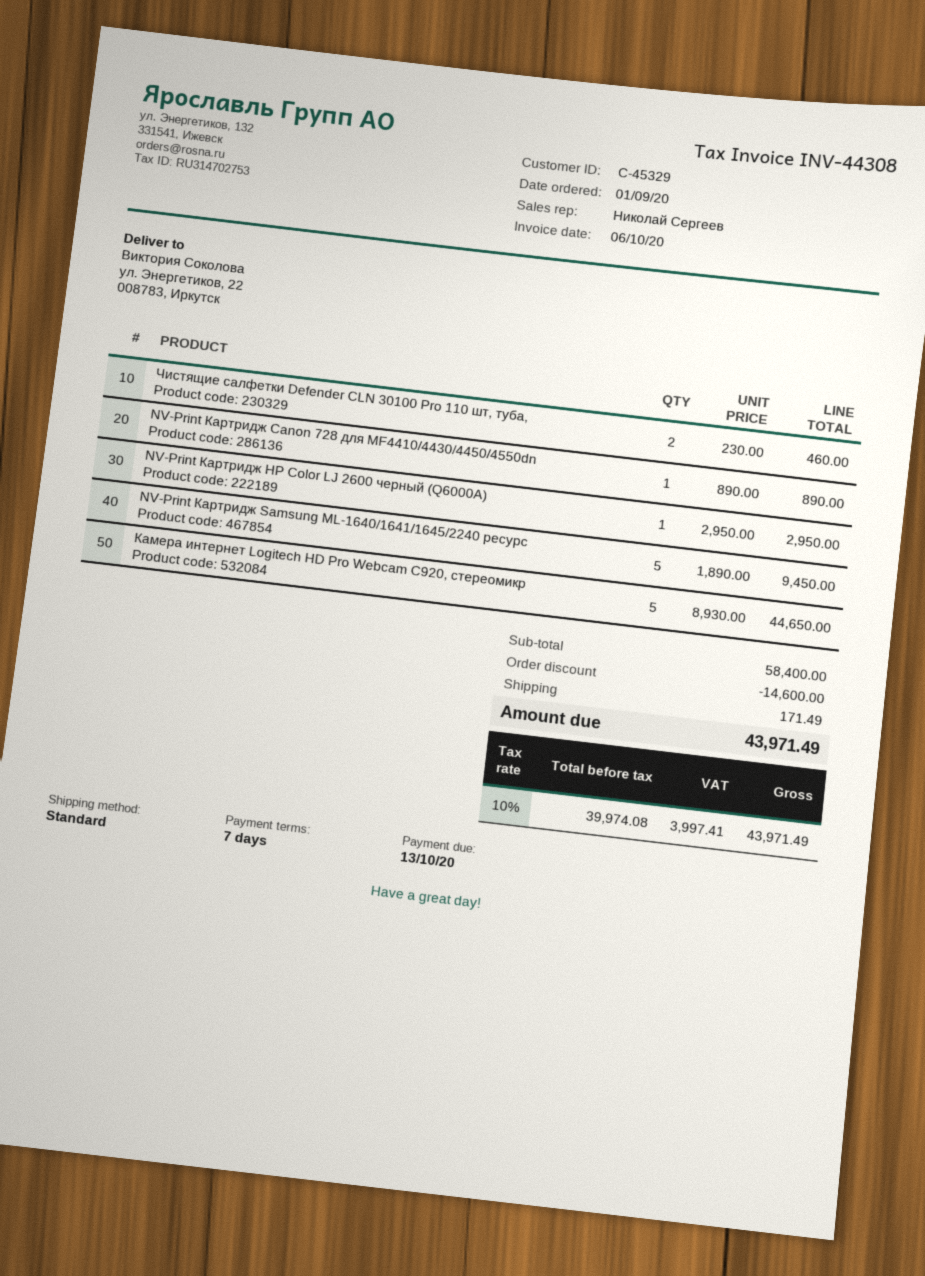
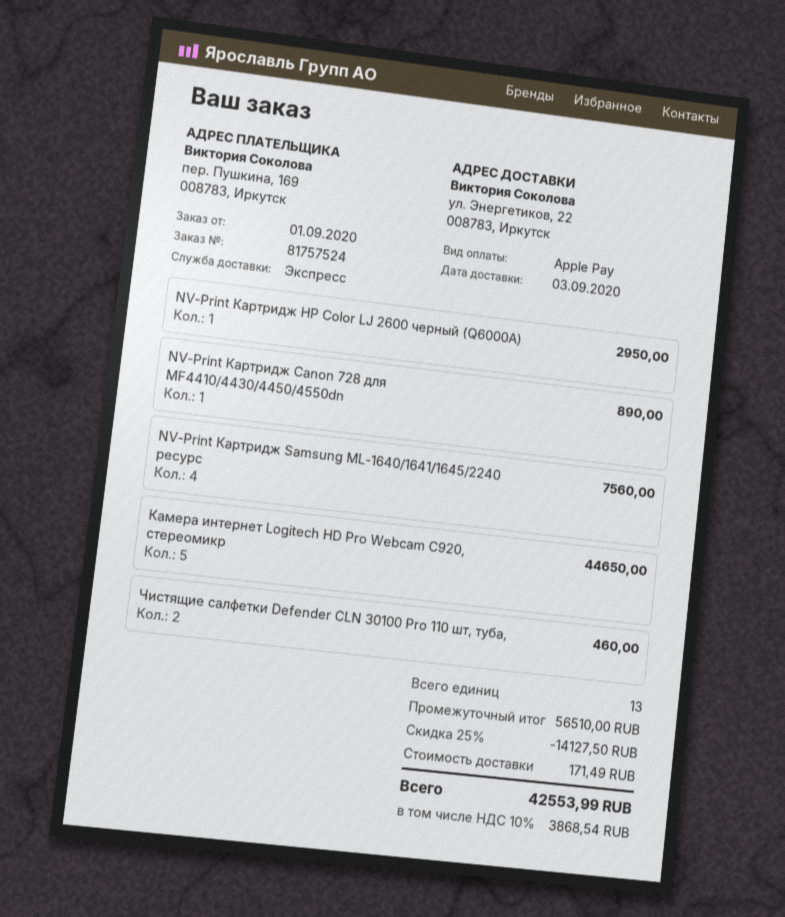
shipping method: standard -> express
NV-Print Картридж Samsung ML-1640/1641/1645/2240 ресурс: 5 for 9450.00 -> 4 for 7560.00
subtotal: 58400.00 -> 56510.00
discount: 14600.00 -> 14127.50
tax: 10% = 3997.41 -> 10% = 3868.54
total: 43971.49 -> 42553.99

